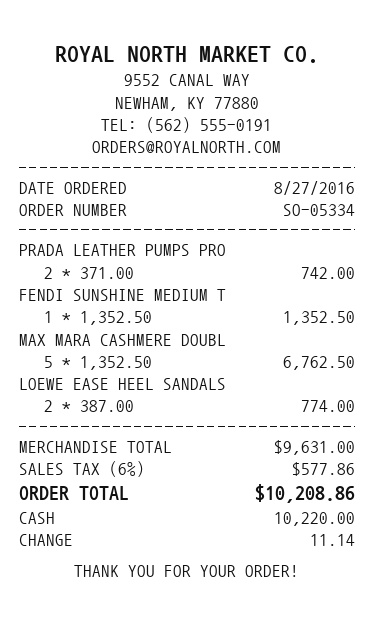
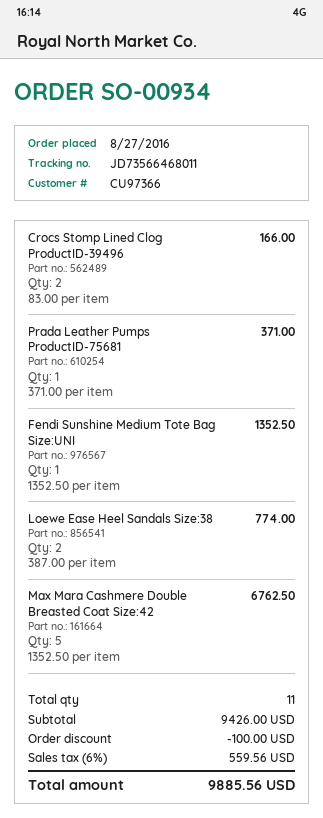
order number: SO-05334 -> SO-00934
PRADA LEATHER PUMPS PRO: 2 x 371.00 = 742.00 -> 1 x 371.00 = 371.00
Crocs Stomp Lined Clog ProductID-39496: none -> 2 x 83.00 = 166.00
subtotal: 9631.00 -> 9426.00
discount: none -> 100.00
tax: 6% = 577.86 -> 6% = 559.56
total: 10208.86 -> 9885.56

